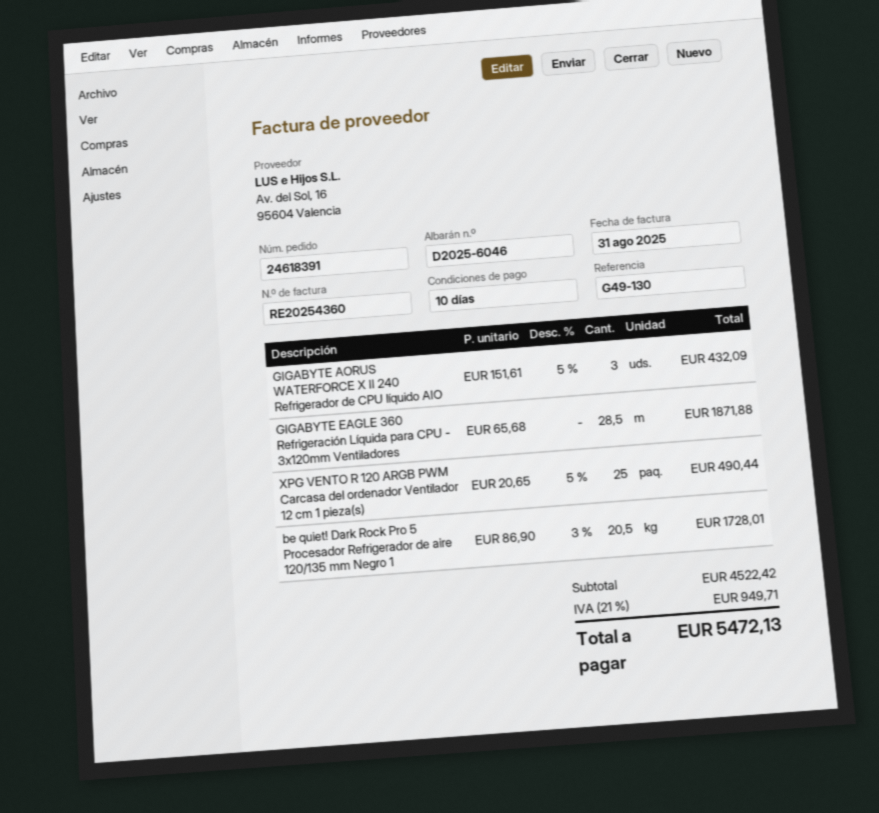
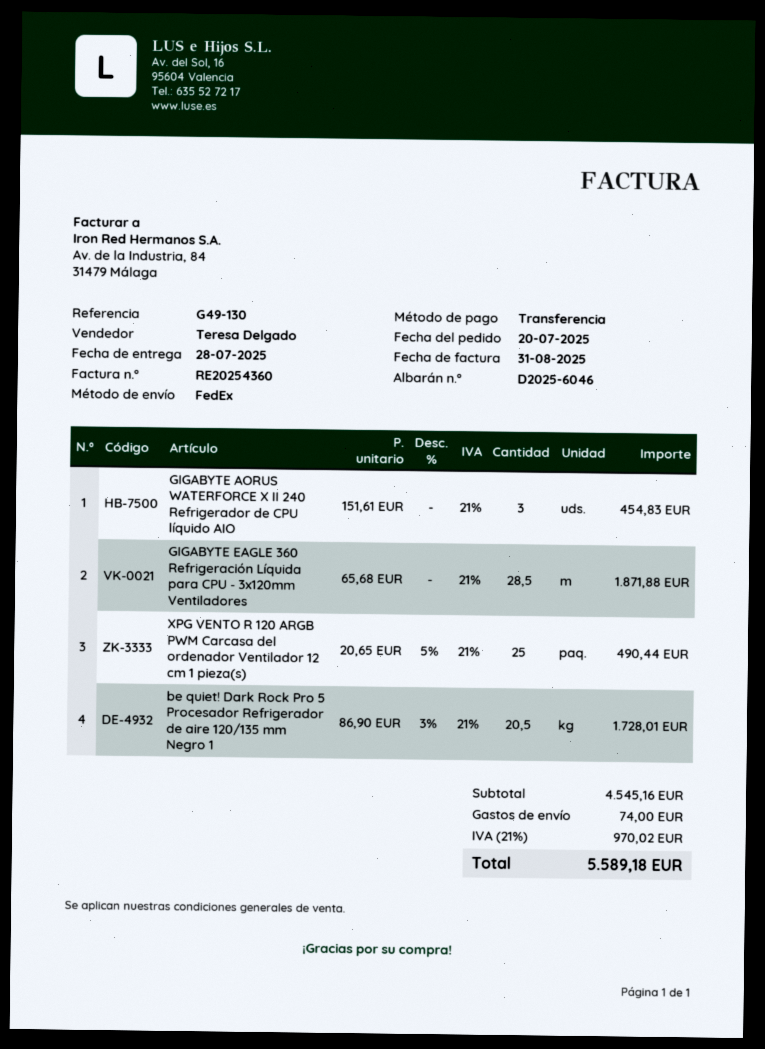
GIGABYTE AORUS WATERFORCE X II 240 Refrigerador de CPU líquido AIO: 3 x 151.61 - 5% = 432.09 -> 3 x 151.61 = 454.83
subtotal: 4522.42 -> 4545.16
shipping: none -> 74.00
tax: 21% = 949.71 -> 21% = 970.02
total: 5472.13 -> 5589.18

